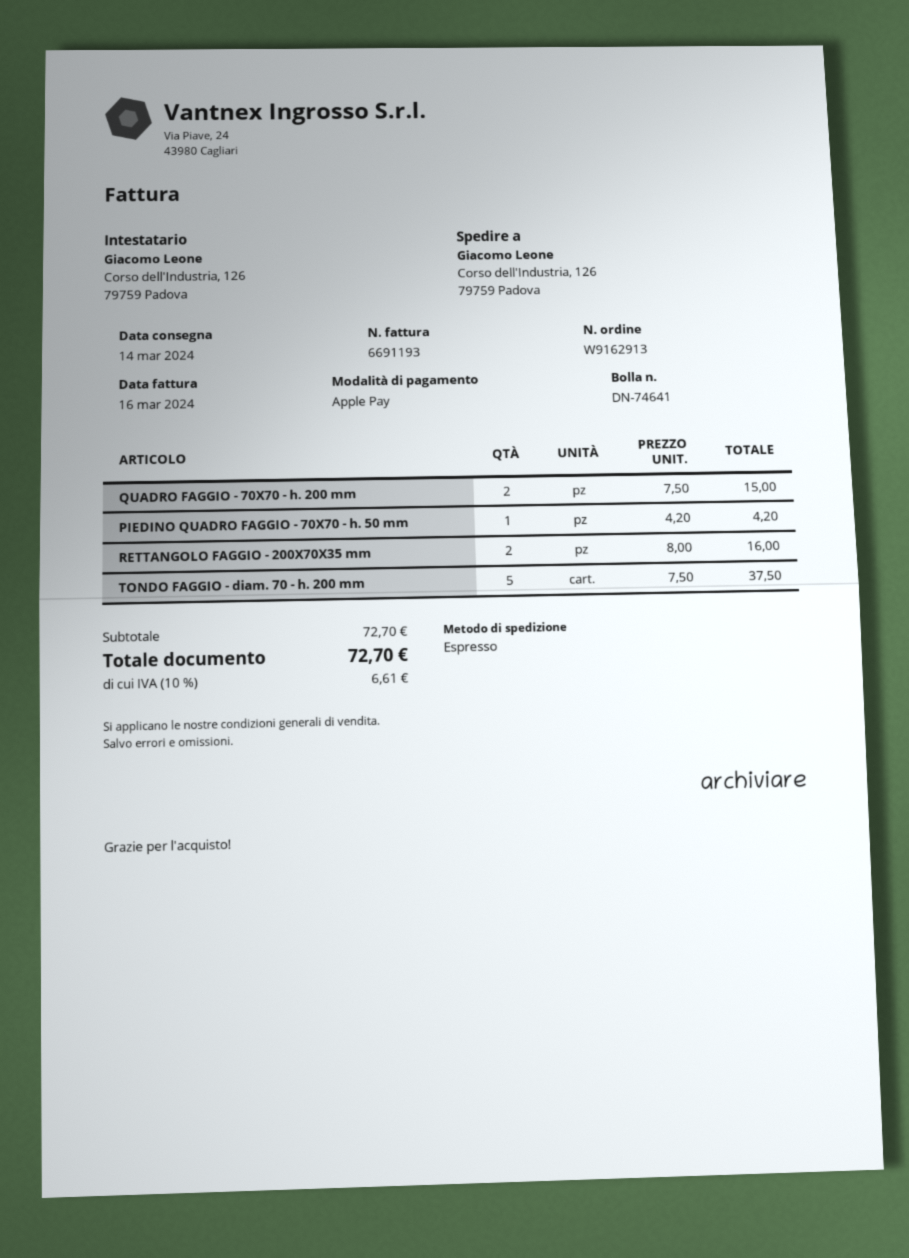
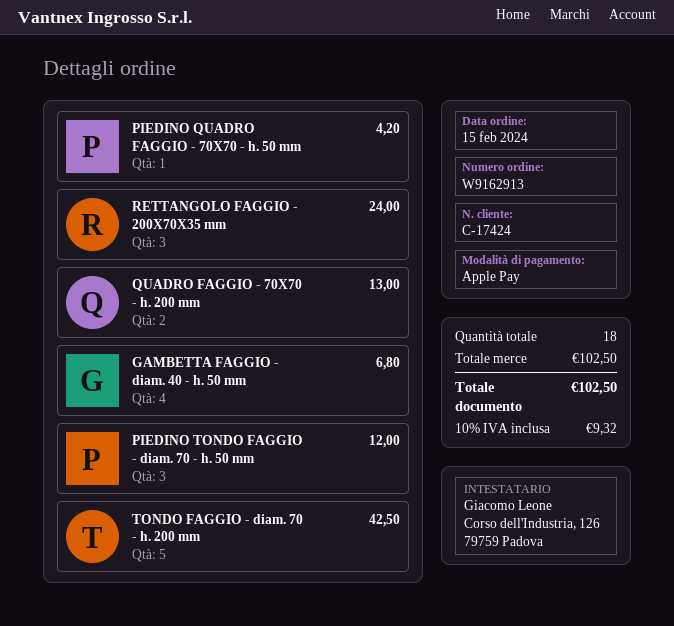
QUADRO FAGGIO - 70X70 - h. 200 mm: 2 for 15.00 -> 2 for 13.00
RETTANGOLO FAGGIO - 200X70X35 mm: 2 for 16.00 -> 3 for 24.00
TONDO FAGGIO - diam. 70 - h. 200 mm: 5 for 37.50 -> 5 for 42.50
GAMBETTA FAGGIO - diam. 40 - h. 50 mm: none -> 4 for 6.80
PIEDINO TONDO FAGGIO - diam. 70 - h. 50 mm: none -> 3 for 12.00
subtotal: 72.70 -> 102.50
tax: 10% = 6.61 -> 10% = 9.32
total: 72.70 -> 102.50

